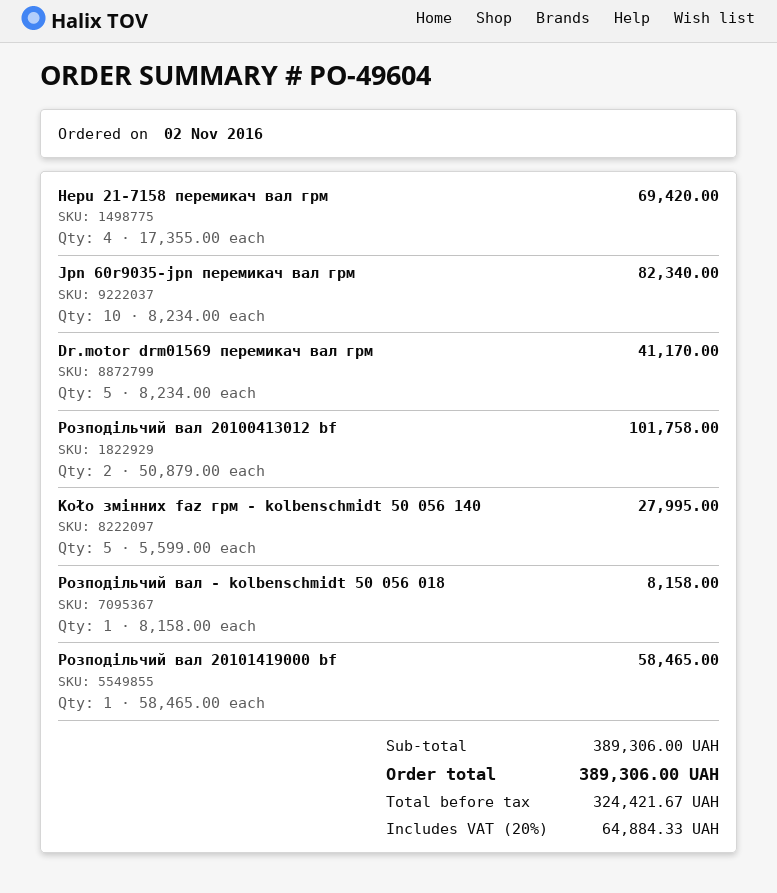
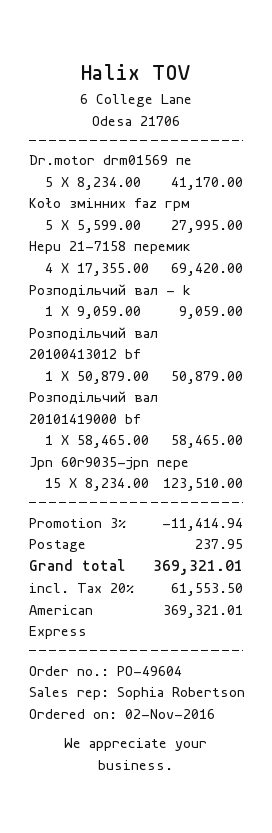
Jpn 60r9035-jpn перемикач вал грм: 10 x 8234.00 = 82340.00 -> 15 x 8234.00 = 123510.00
Розподільчий вал 20100413012 bf: 2 x 50879.00 = 101758.00 -> 1 x 50879.00 = 50879.00
Розподільчий вал - kolbenschmidt 50 056 018: 1 x 8158.00 = 8158.00 -> 1 x 9059.00 = 9059.00
discount: none -> 3% = 11414.94
shipping: none -> 237.95
tax: 20% = 64884.33 -> 20% = 61553.50
total: 389306.00 -> 369321.01

